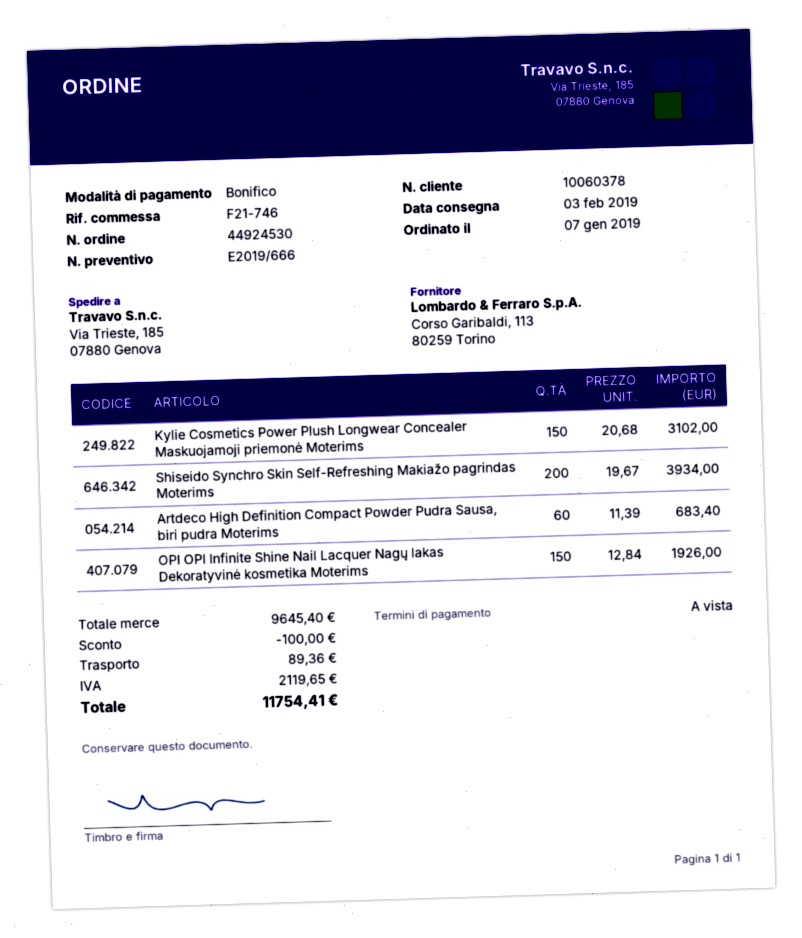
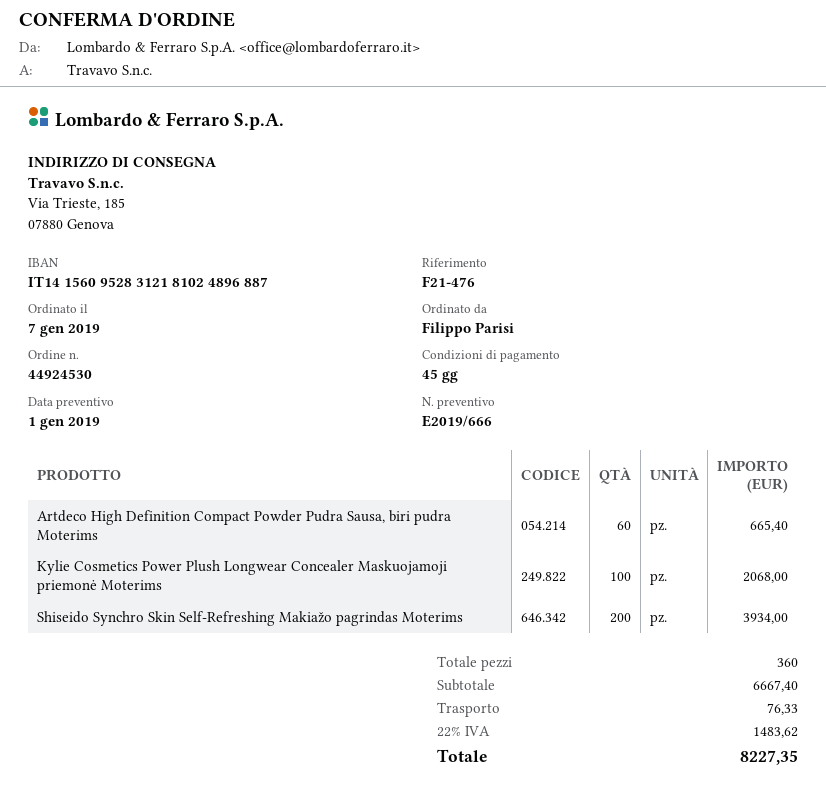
payment terms: on receipt -> 45 days
reference: F21-746 -> F21-476
Kylie Cosmetics Power Plush Longwear Concealer Maskuojamoji priemonė Moterims: 150 for 3102.00 -> 100 for 2068.00
Artdeco High Definition Compact Powder Pudra Sausa, biri pudra Moterims: 60 for 683.40 -> 60 for 665.40
OPI OPI Infinite Shine Nail Lacquer Nagų lakas Dekoratyvinė kosmetika Moterims: 150 for 1926.00 -> none
subtotal: 9645.40 -> 6667.40
discount: 100.00 -> none
shipping: 89.36 -> 76.33
tax: 2119.65 -> 1483.62
total: 11754.41 -> 8227.35

